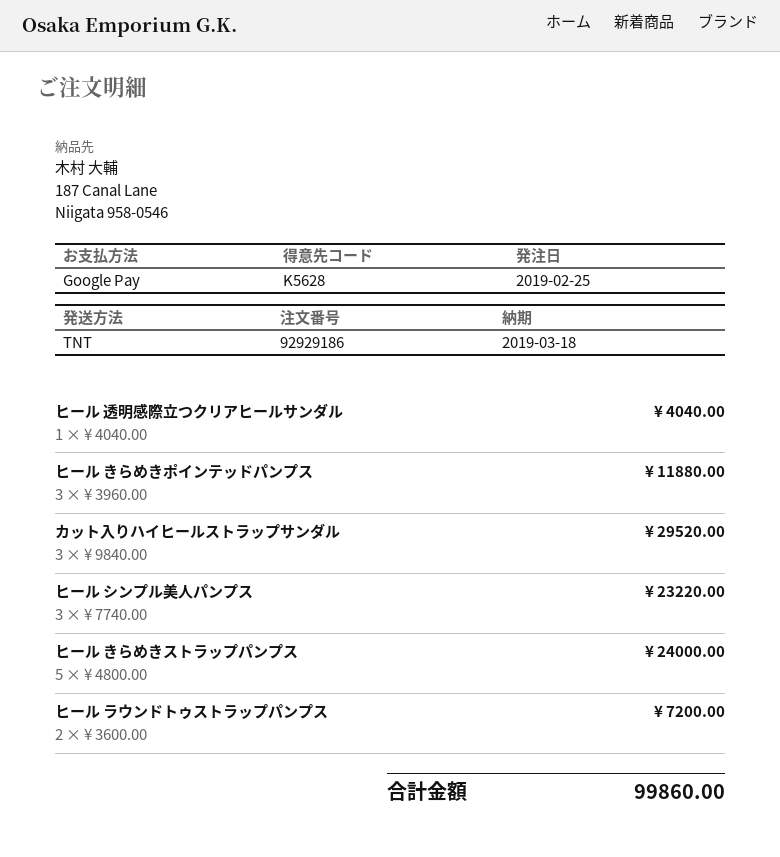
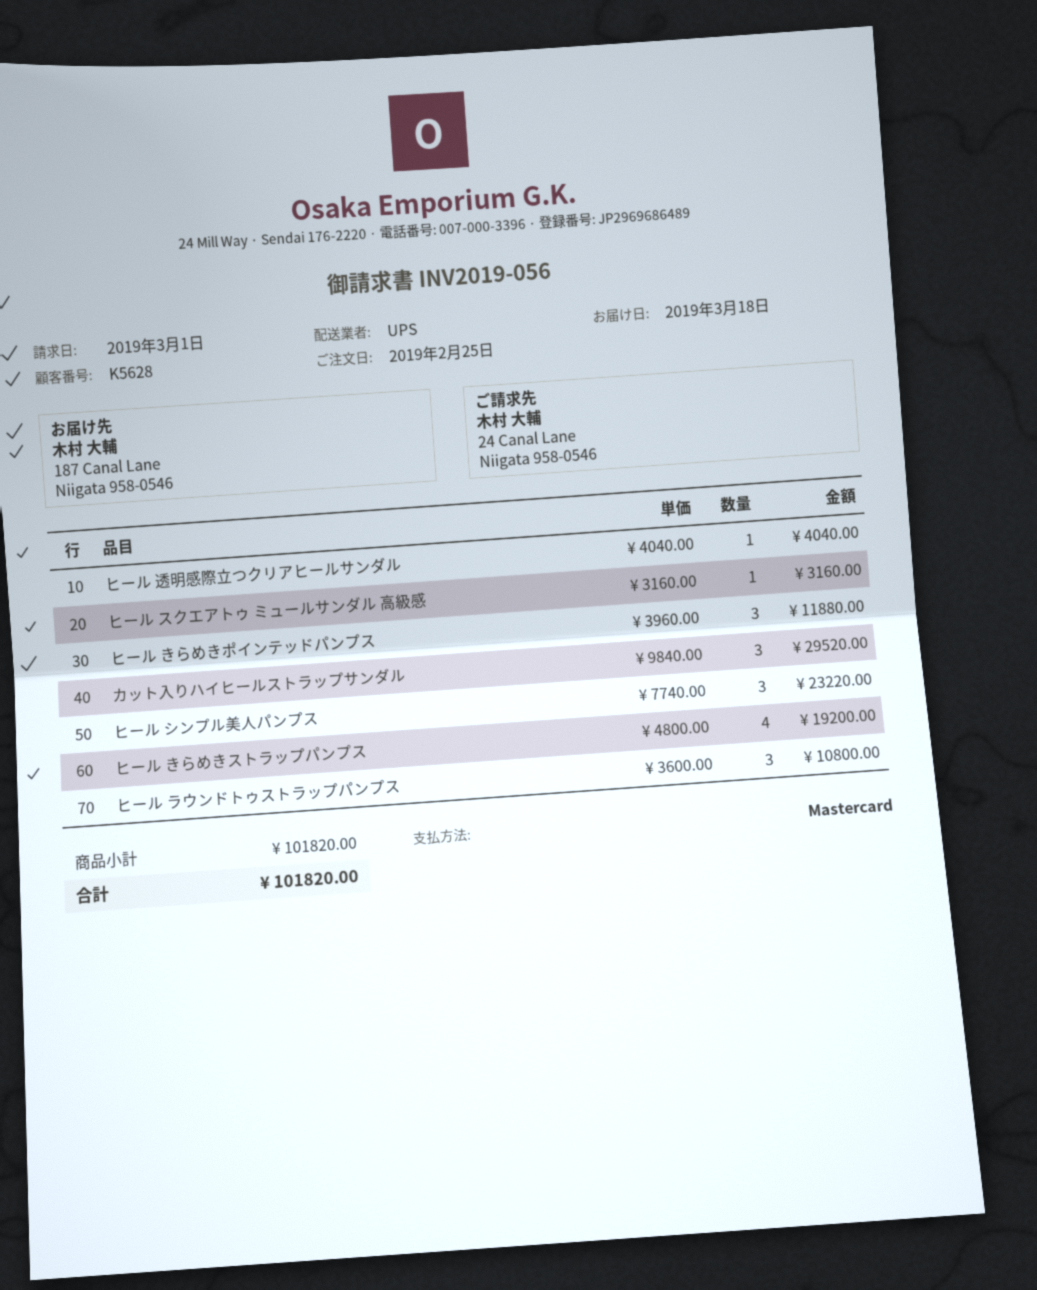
payment method: Google Pay -> Mastercard
shipping method: TNT -> UPS
ヒール きらめきストラップパンプス: 5 x 4800.00 = 24000.00 -> 4 x 4800.00 = 19200.00
ヒール ラウンドトゥストラップパンプス: 2 x 3600.00 = 7200.00 -> 3 x 3600.00 = 10800.00
ヒール スクエアトゥ ミュールサンダル 高級感: none -> 1 x 3160.00 = 3160.00
total: 99860.00 -> 101820.00

